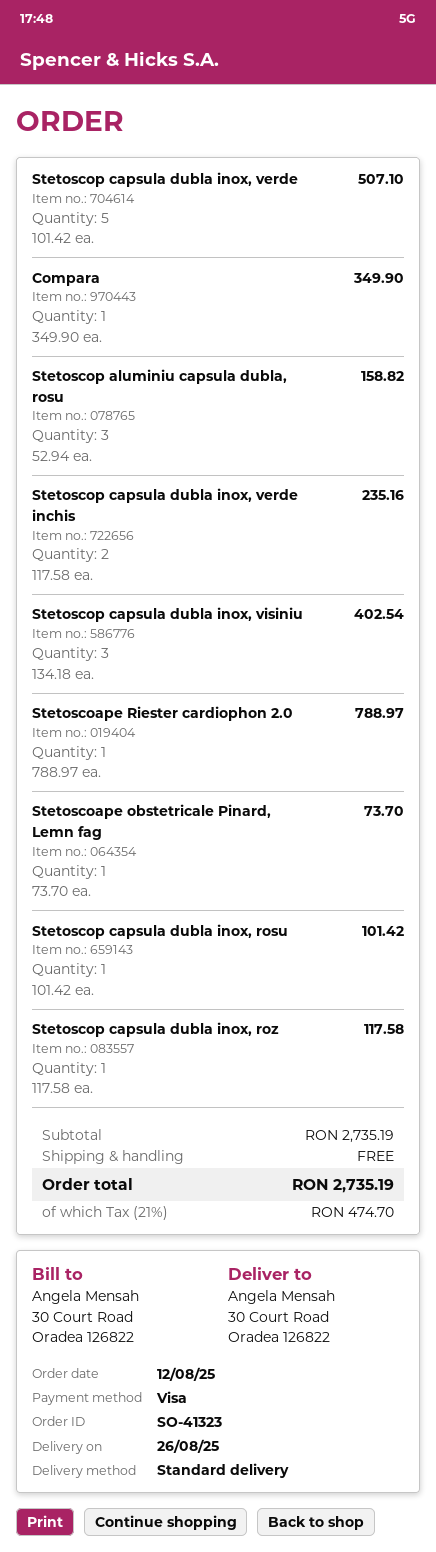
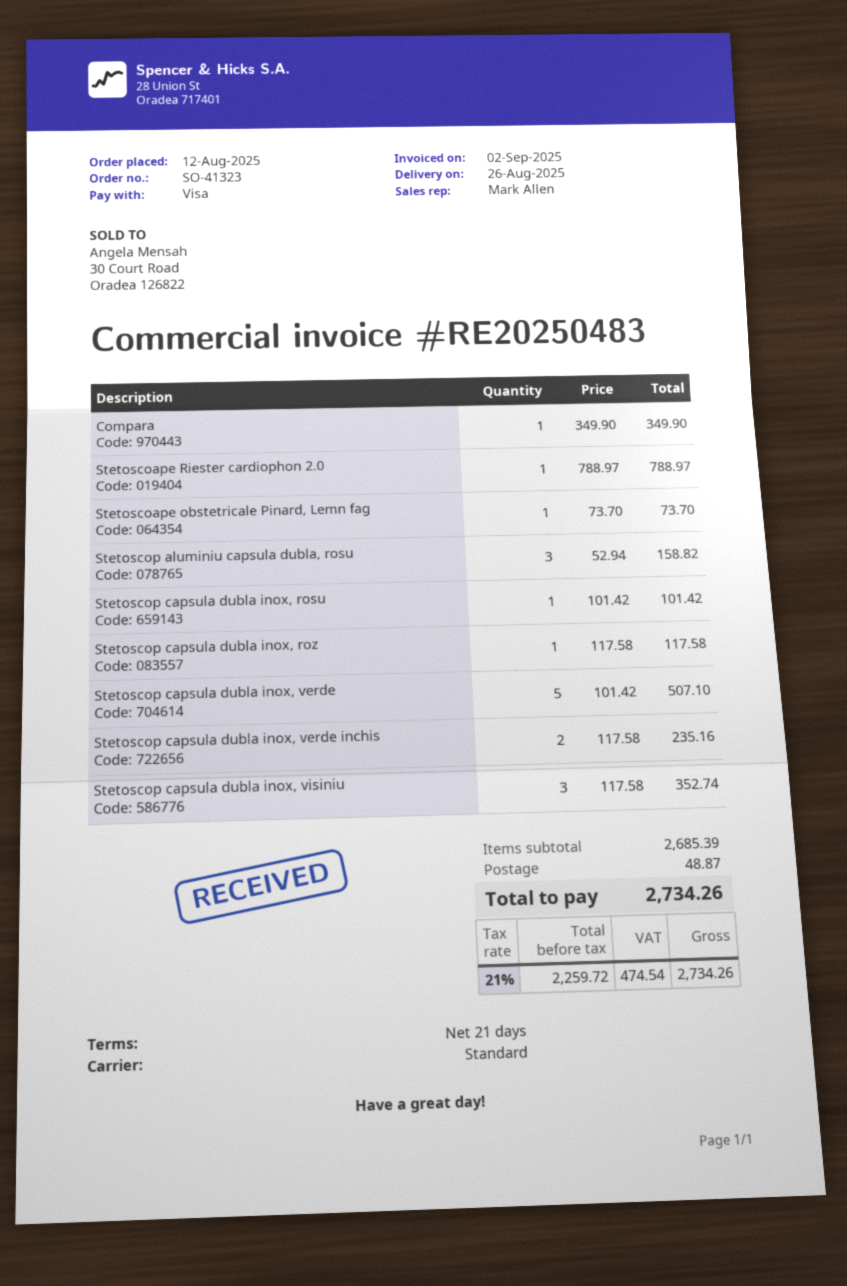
Stetoscop capsula dubla inox, visiniu: 3 x 134.18 = 402.54 -> 3 x 117.58 = 352.74
subtotal: 2735.19 -> 2685.39
shipping: 0.00 -> 48.87
tax: 21% = 474.70 -> 21% = 474.54
total: 2735.19 -> 2734.26

